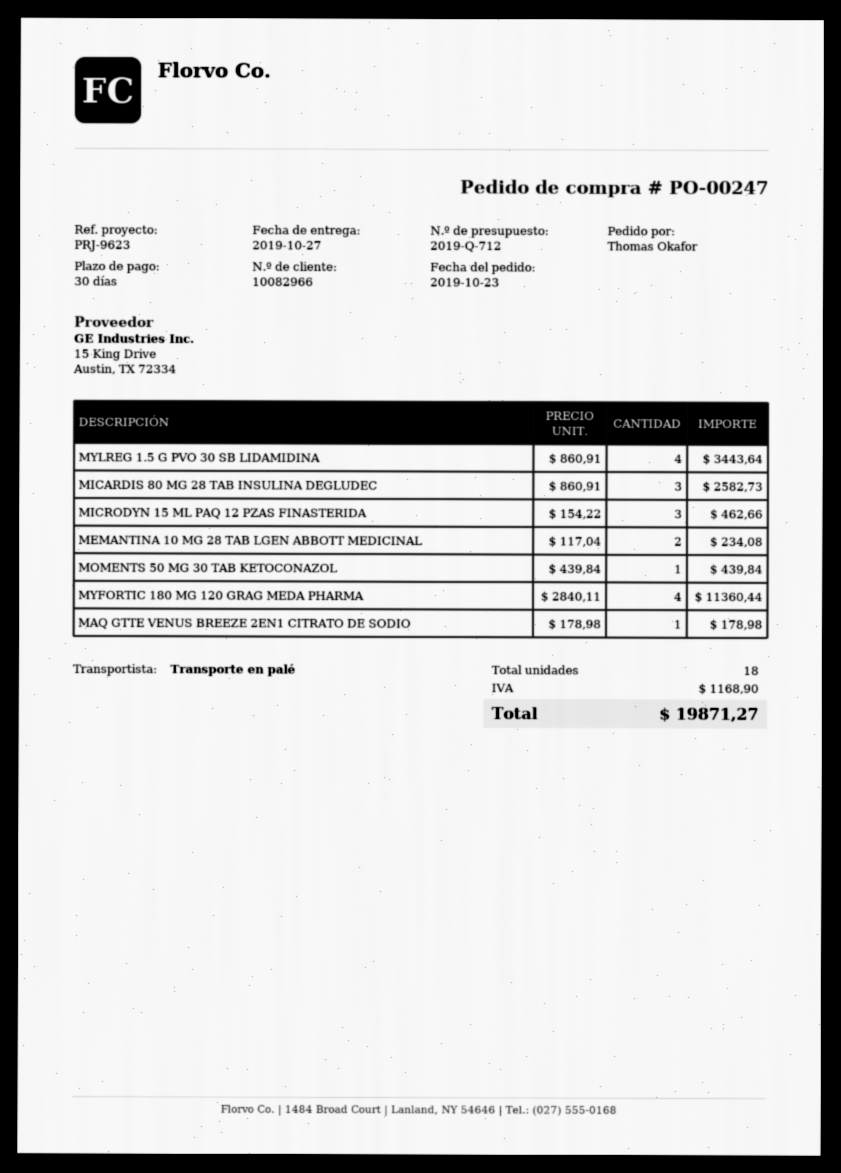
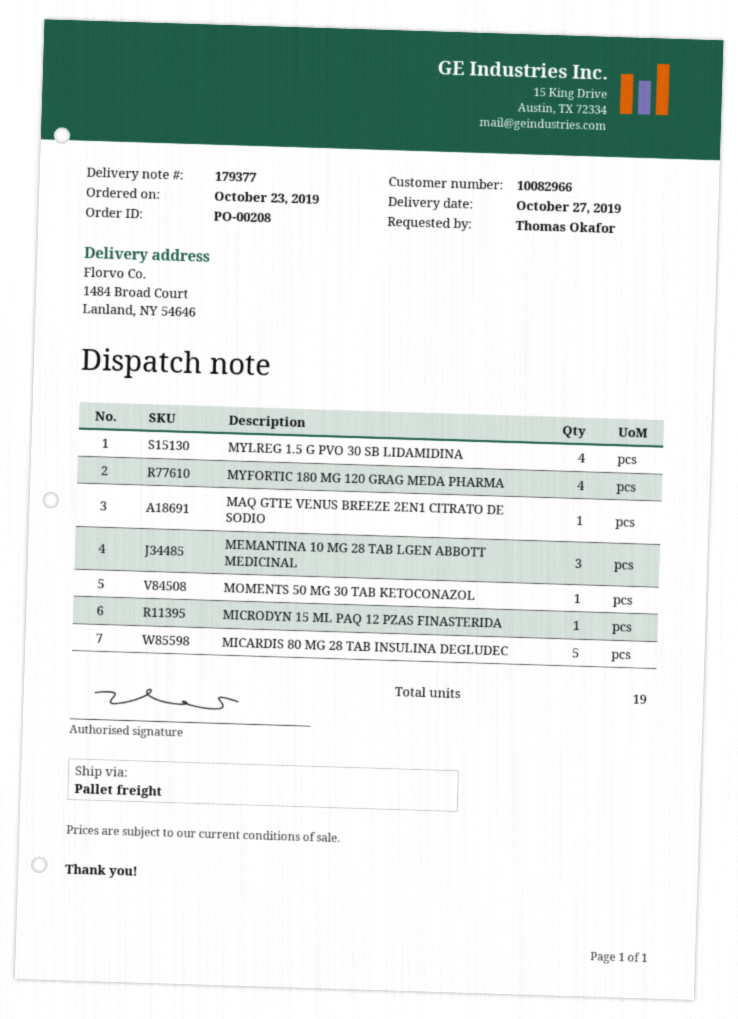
order number: PO-00247 -> PO-00208
MICARDIS 80 MG 28 TAB INSULINA DEGLUDEC: 3 -> 5
MICRODYN 15 ML PAQ 12 PZAS FINASTERIDA: 3 -> 1
MEMANTINA 10 MG 28 TAB LGEN ABBOTT MEDICINAL: 2 -> 3
total quantity: 18 -> 19

